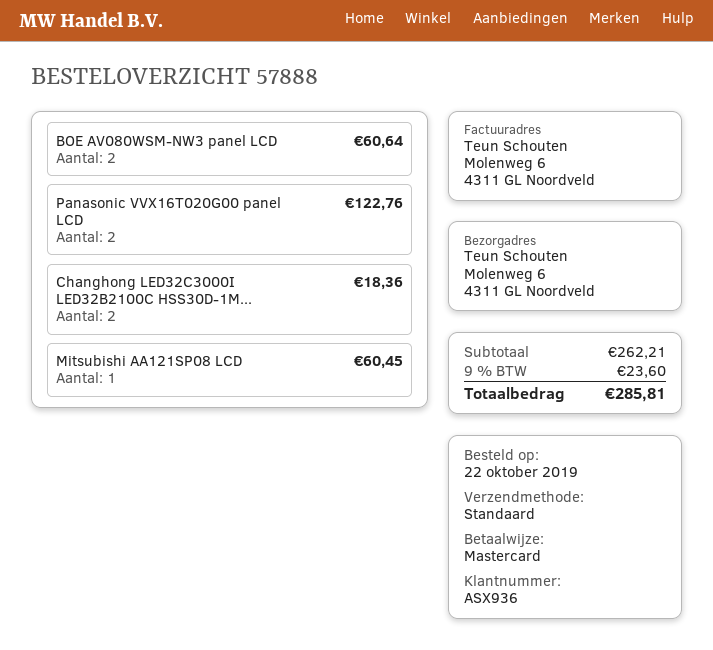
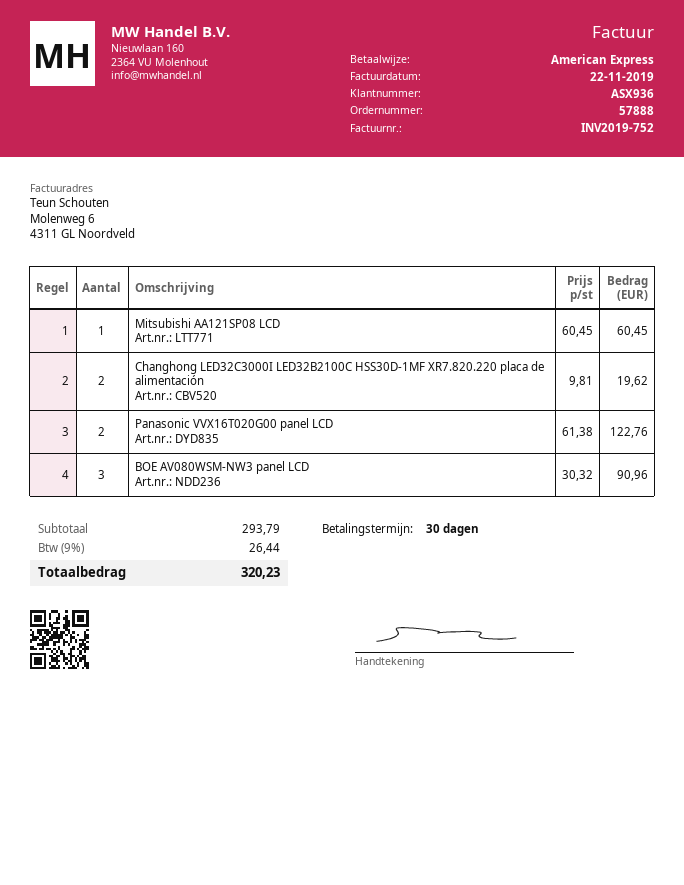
payment method: Mastercard -> American Express
BOE AV080WSM-NW3 panel LCD: 2 for 60.64 -> 3 for 90.96
Changhong LED32C3000I LED32B2100C HSS30D-1M...: 2 for 18.36 -> 2 for 19.62
subtotal: 262.21 -> 293.79
tax: 9% = 23.60 -> 9% = 26.44
total: 285.81 -> 320.23

